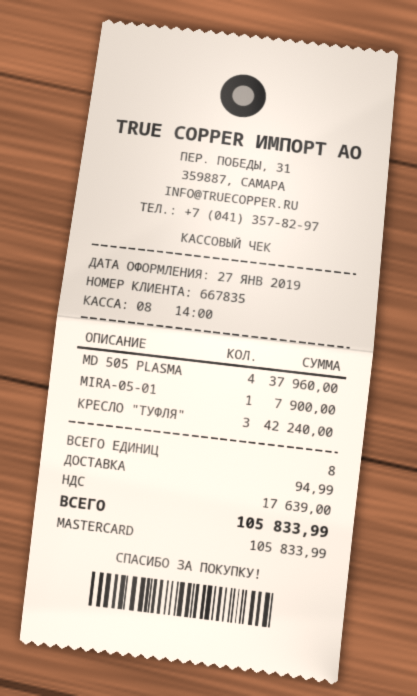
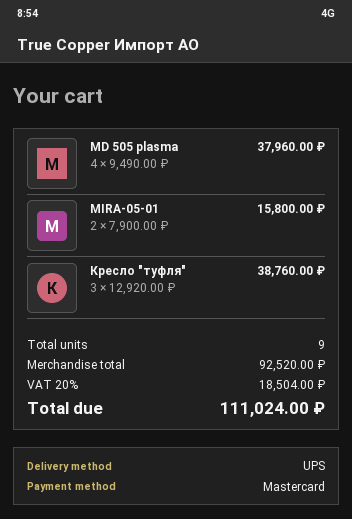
MIRA-05-01: 1 for 7900.00 -> 2 for 15800.00
КРЕСЛО "ТУФЛЯ": 3 for 42240.00 -> 3 for 38760.00
total quantity: 8 -> 9
shipping: 94.99 -> none
tax: 17639.00 -> 18504.00
total: 105833.99 -> 111024.00

